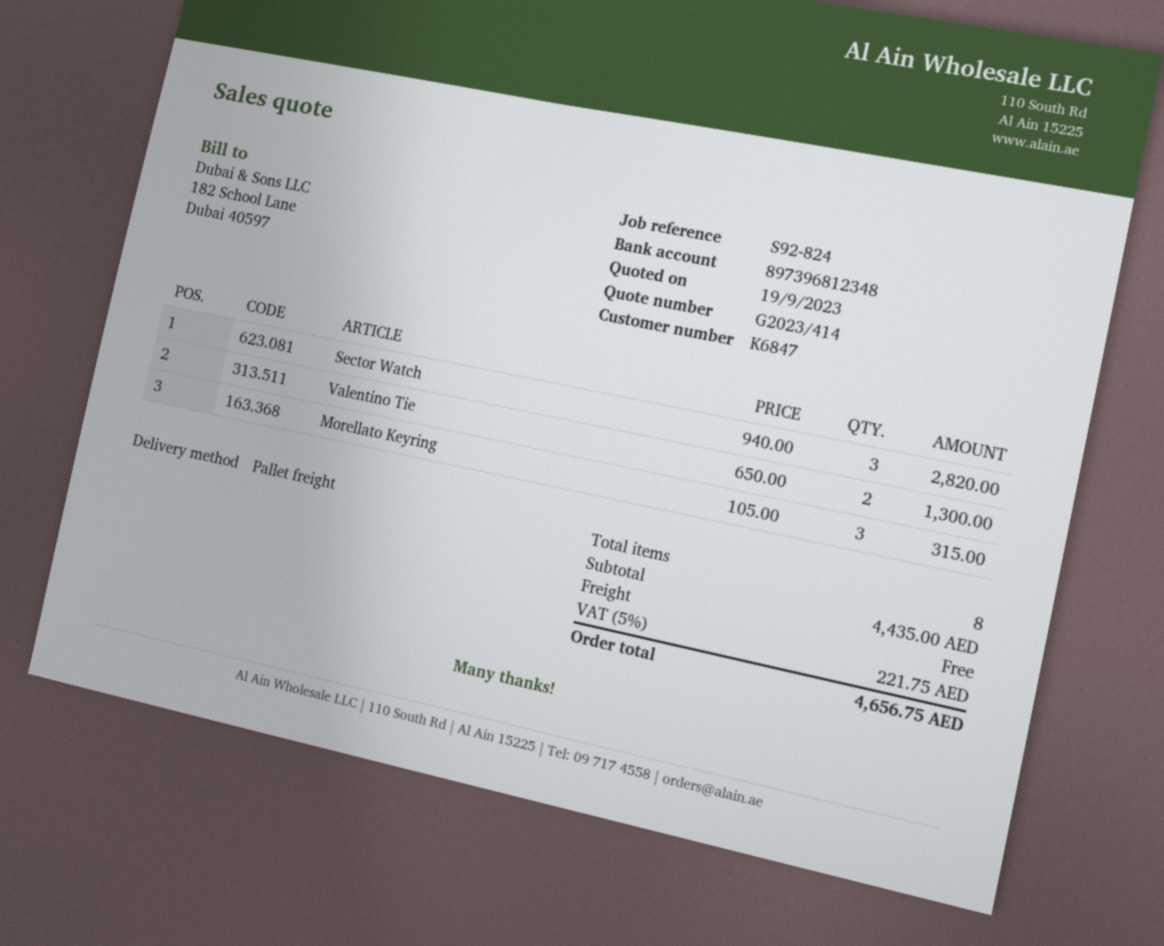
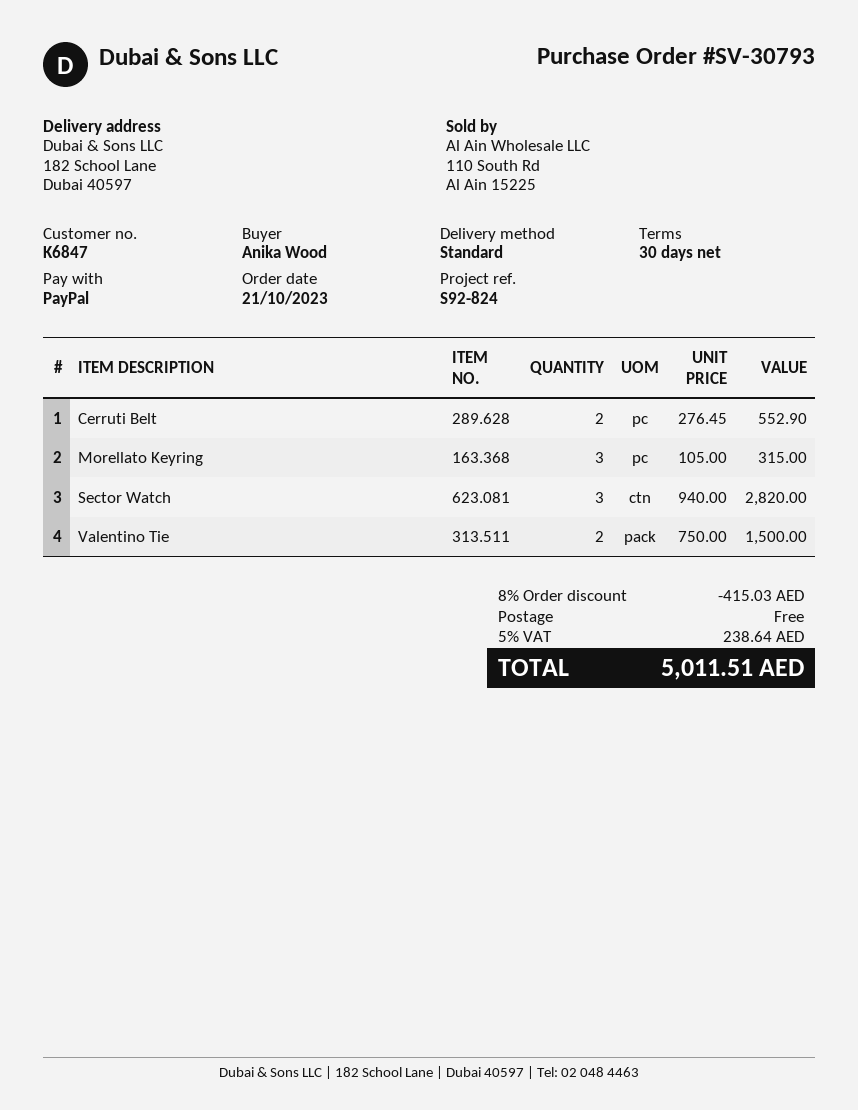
shipping method: pallet freight -> standard
Valentino Tie: 2 x 650.00 = 1300.00 -> 2 x 750.00 = 1500.00
Cerruti Belt: none -> 2 x 276.45 = 552.90
discount: none -> 8% = 415.03
tax: 5% = 221.75 -> 5% = 238.64
total: 4656.75 -> 5011.51

